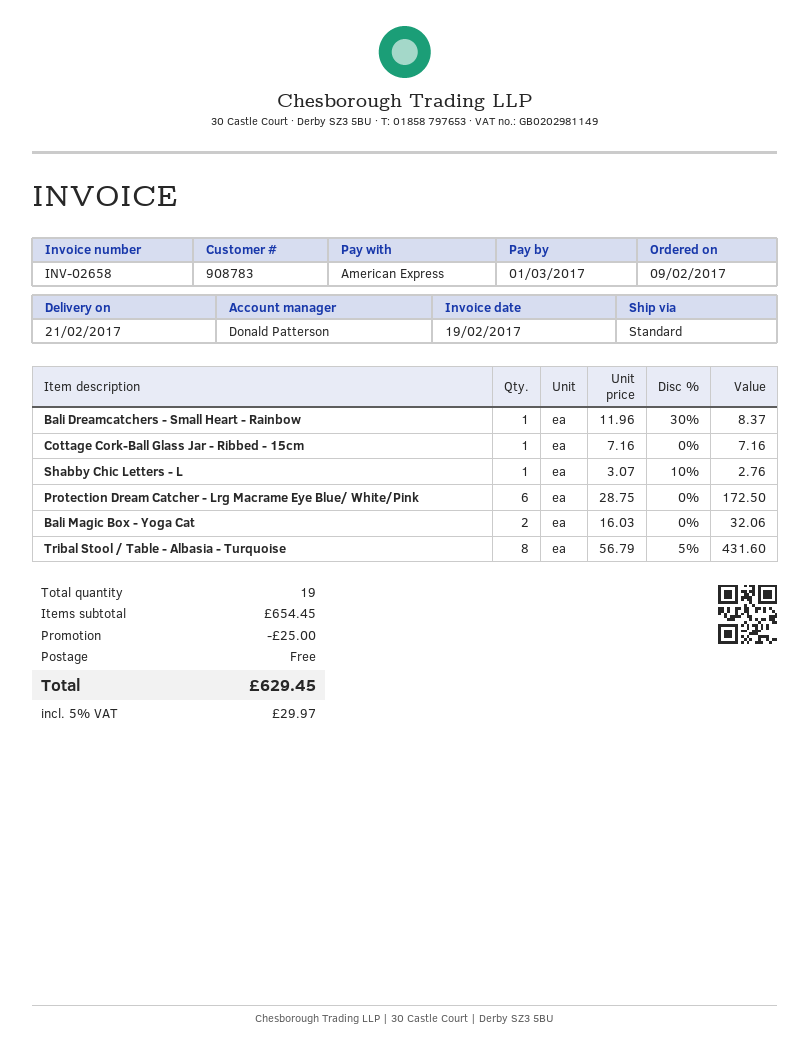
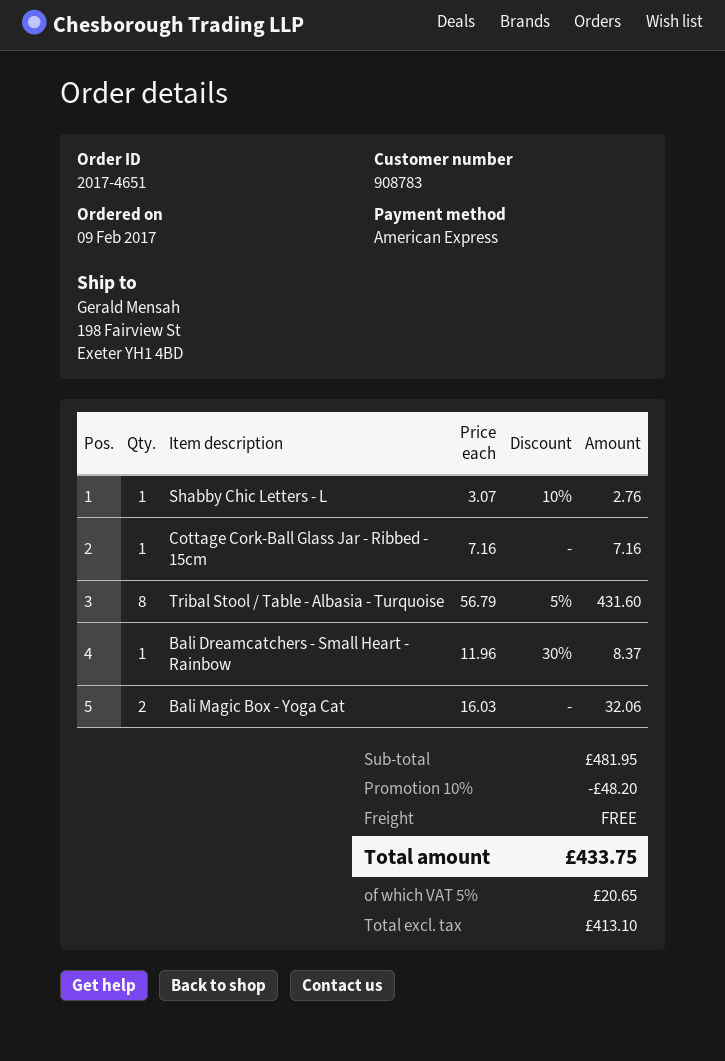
Protection Dream Catcher - Lrg Macrame Eye Blue/ White/Pink: 6 x 28.75 = 172.50 -> none
subtotal: 654.45 -> 481.95
discount: 25.00 -> 48.20
tax: 5% = 29.97 -> 5% = 20.65
total: 629.45 -> 433.75

